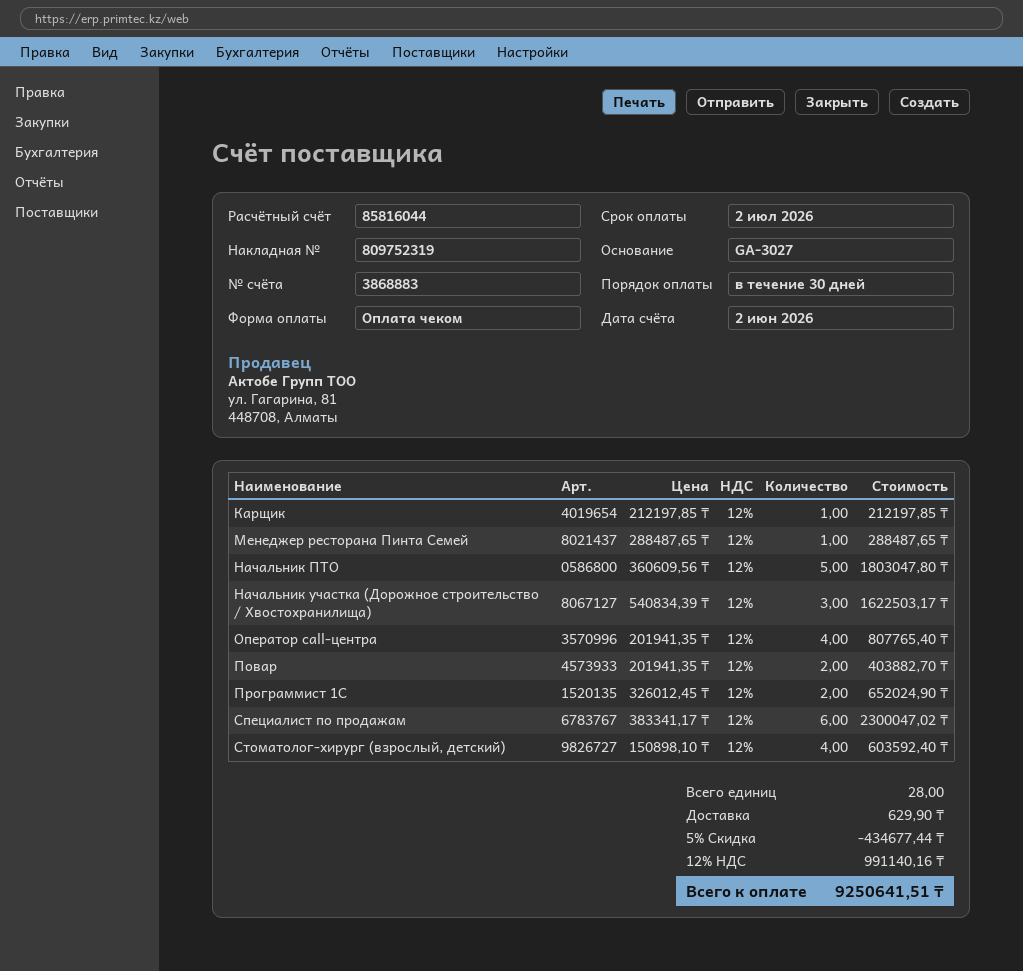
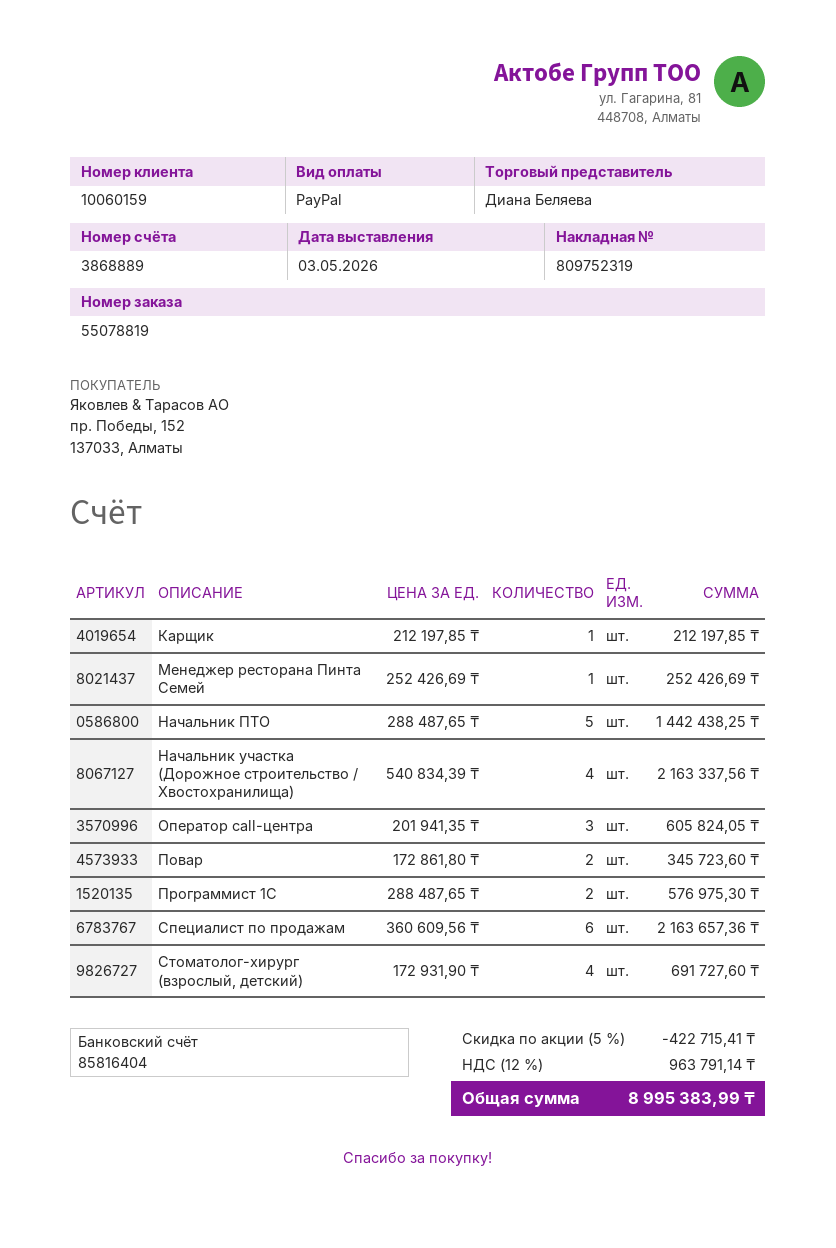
invoice number: 3868883 -> 3868889
invoice date: 2026-06-02 -> 2026-05-03
payment method: cheque -> PayPal
bank account: 85816044 -> 85816404
Менеджер ресторана Пинта Семей: 1 x 288487.65 = 288487.65 -> 1 x 252426.69 = 252426.69
Начальник ПТО: 5 x 360609.56 = 1803047.80 -> 5 x 288487.65 = 1442438.25
Начальник участка (Дорожное строительство / Хвостохранилища): 3 x 540834.39 = 1622503.17 -> 4 x 540834.39 = 2163337.56
Оператор call-центра: 4 x 201941.35 = 807765.40 -> 3 x 201941.35 = 605824.05
Повар: 2 x 201941.35 = 403882.70 -> 2 x 172861.80 = 345723.60
Программист 1С: 2 x 326012.45 = 652024.90 -> 2 x 288487.65 = 576975.30
Специалист по продажам: 6 x 383341.17 = 2300047.02 -> 6 x 360609.56 = 2163657.36
Стоматолог-хирург (взрослый, детский): 4 x 150898.10 = 603592.40 -> 4 x 172931.90 = 691727.60
discount: 5% = 434677.44 -> 5% = 422715.41
shipping: 629.90 -> none
tax: 12% = 991140.16 -> 12% = 963791.14
total: 9250641.51 -> 8995383.99

